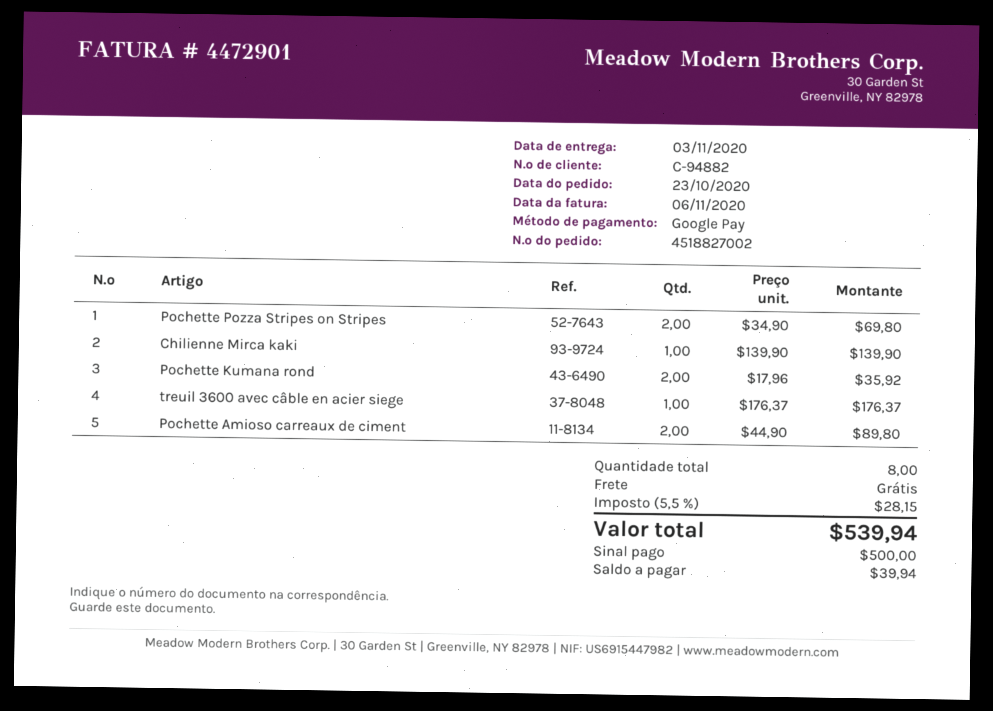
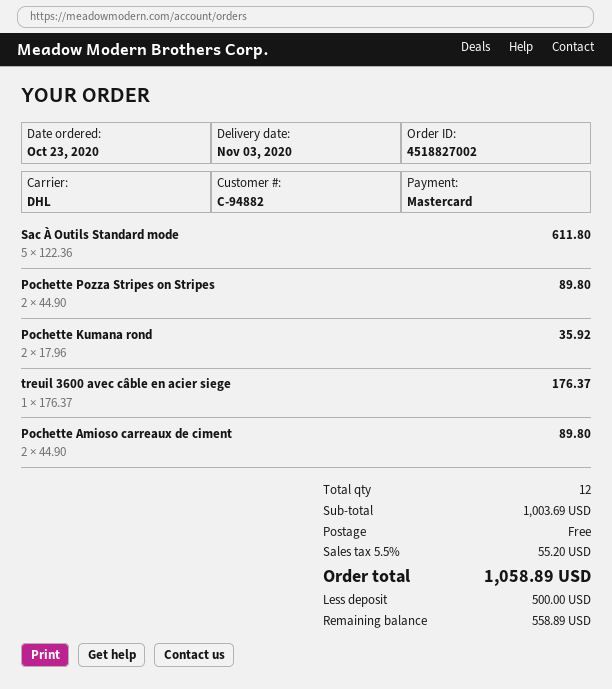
payment method: Google Pay -> Mastercard
Pochette Pozza Stripes on Stripes: 2 x 34.90 = 69.80 -> 2 x 44.90 = 89.80
Chilienne Mirca kaki: 1 x 139.90 = 139.90 -> none
Sac À Outils Standard mode: none -> 5 x 122.36 = 611.80
total quantity: 8 -> 12
tax: 5.5% = 28.15 -> 5.5% = 55.20
total: 539.94 -> 1058.89
balance: 39.94 -> 558.89

